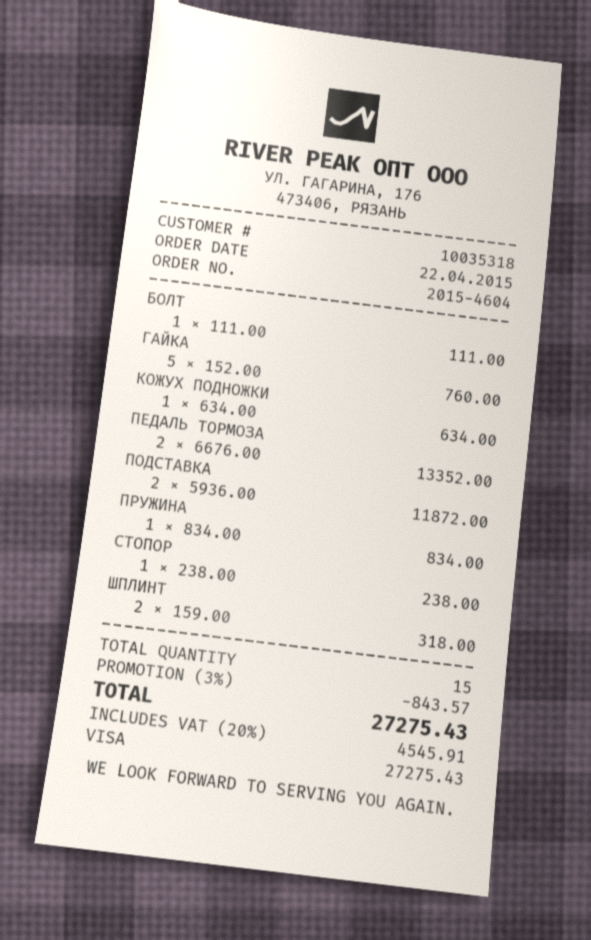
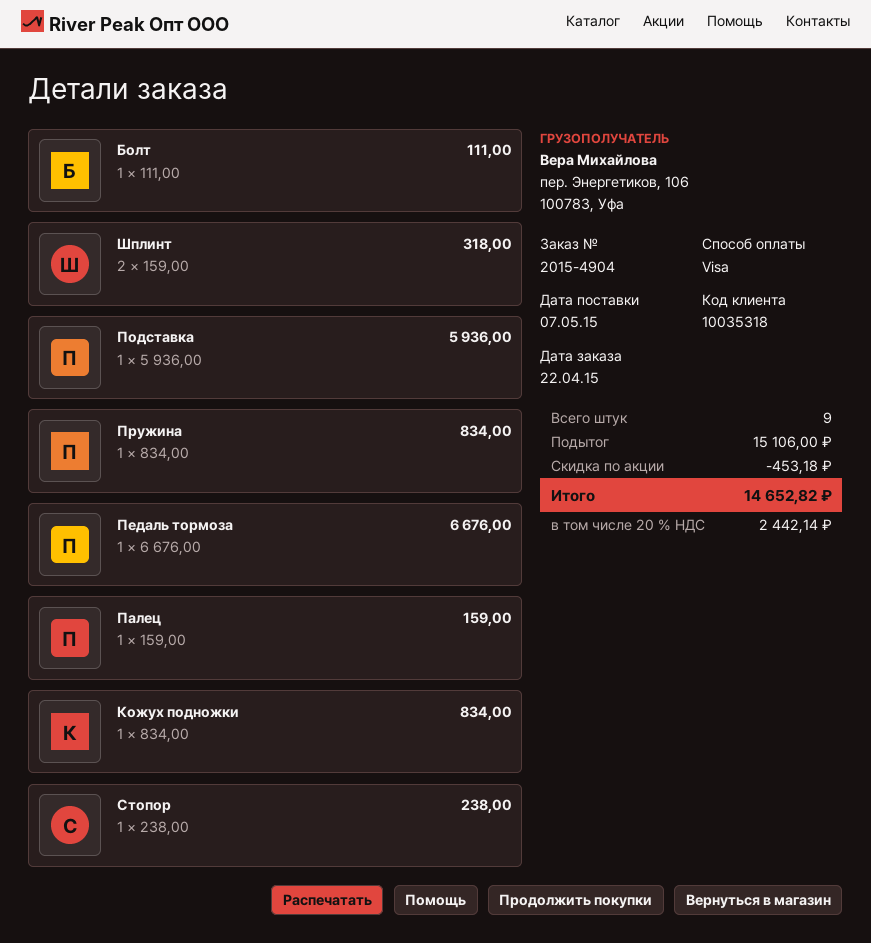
order number: 2015-4604 -> 2015-4904
ГАЙКА: 5 x 152.00 = 760.00 -> none
КОЖУХ ПОДНОЖКИ: 1 x 634.00 = 634.00 -> 1 x 834.00 = 834.00
ПЕДАЛЬ ТОРМОЗА: 2 x 6676.00 = 13352.00 -> 1 x 6676.00 = 6676.00
ПОДСТАВКА: 2 x 5936.00 = 11872.00 -> 1 x 5936.00 = 5936.00
Палец: none -> 1 x 159.00 = 159.00
total quantity: 15 -> 9
discount: 843.57 -> 453.18
tax: 20% = 4545.91 -> 20% = 2442.14
total: 27275.43 -> 14652.82

